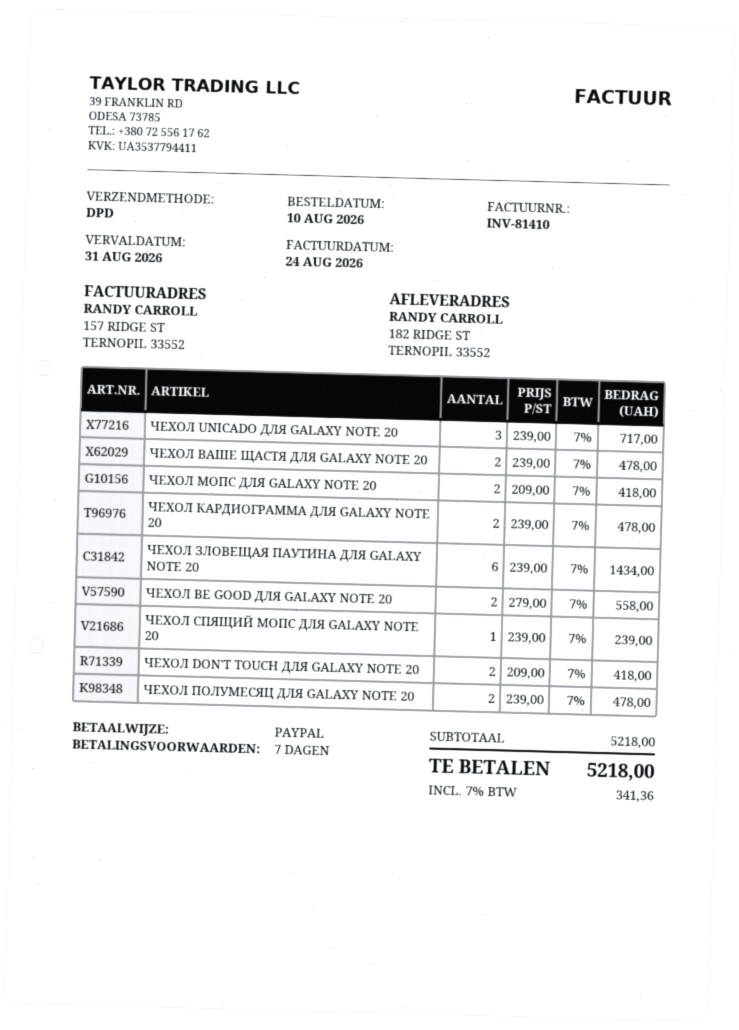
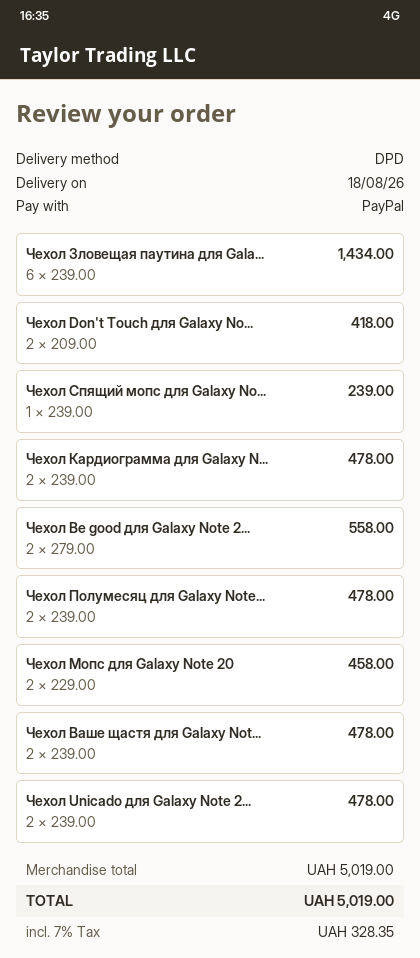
ЧЕХОЛ UNICADO ДЛЯ GALAXY NOTE 20: 3 x 239.00 = 717.00 -> 2 x 239.00 = 478.00
ЧЕХОЛ МОПС ДЛЯ GALAXY NOTE 20: 2 x 209.00 = 418.00 -> 2 x 229.00 = 458.00
subtotal: 5218.00 -> 5019.00
tax: 7% = 341.36 -> 7% = 328.35
total: 5218.00 -> 5019.00

